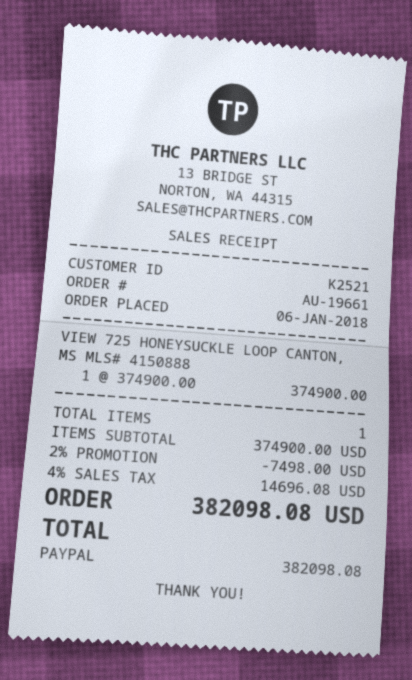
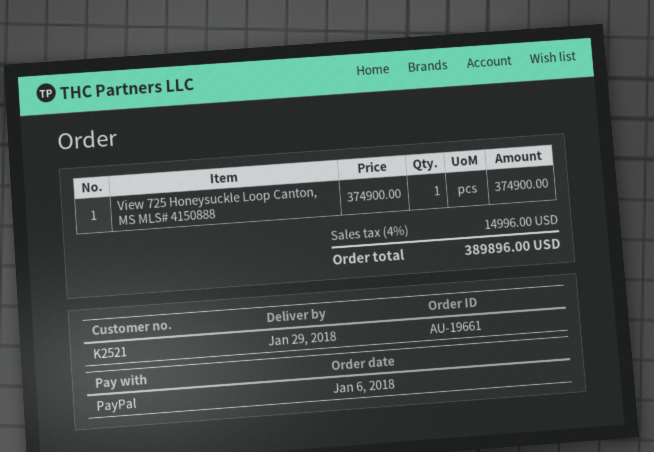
discount: 2% = 7498.00 -> none
tax: 4% = 14696.08 -> 4% = 14996.00
total: 382098.08 -> 389896.00

